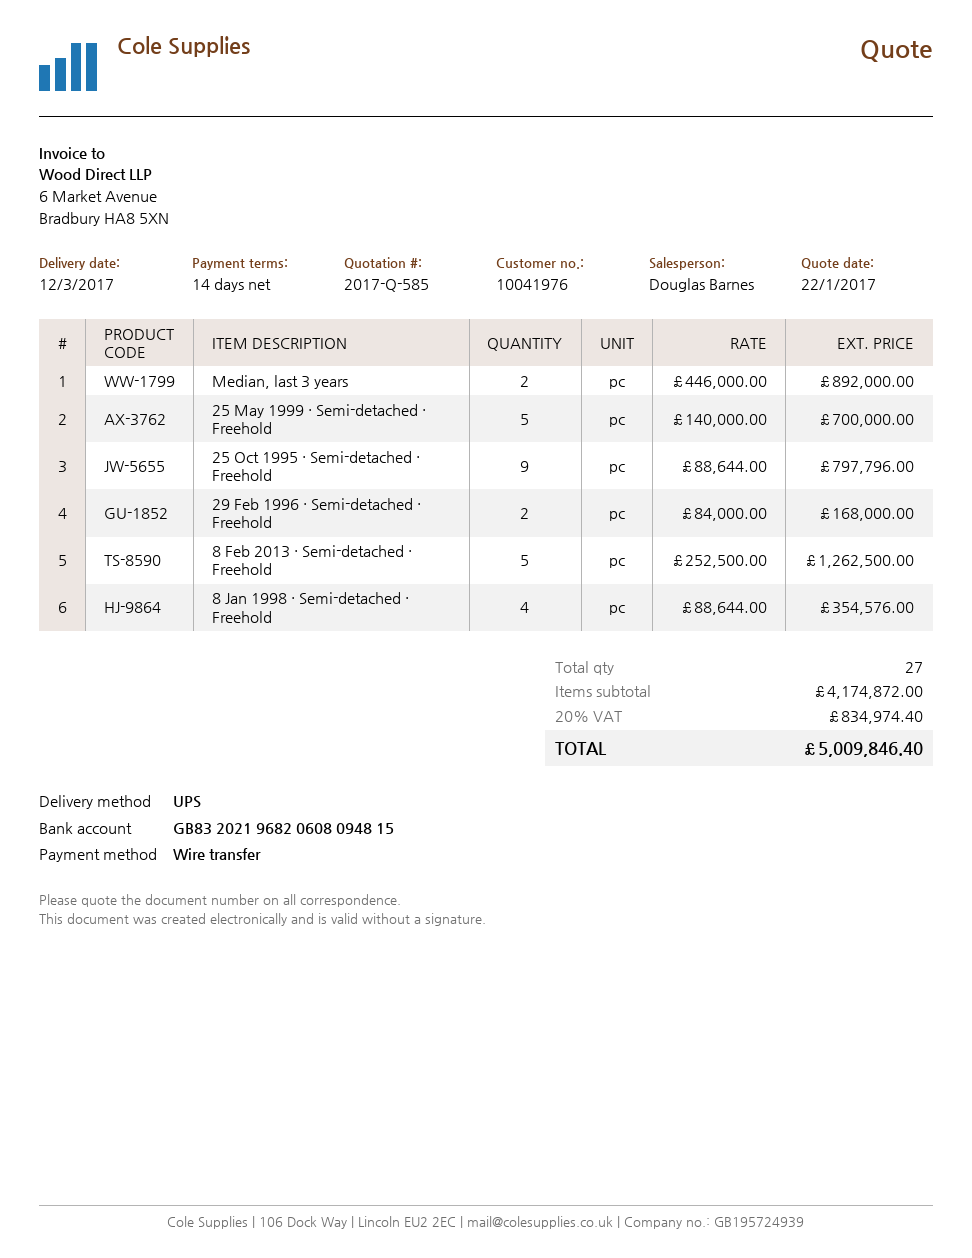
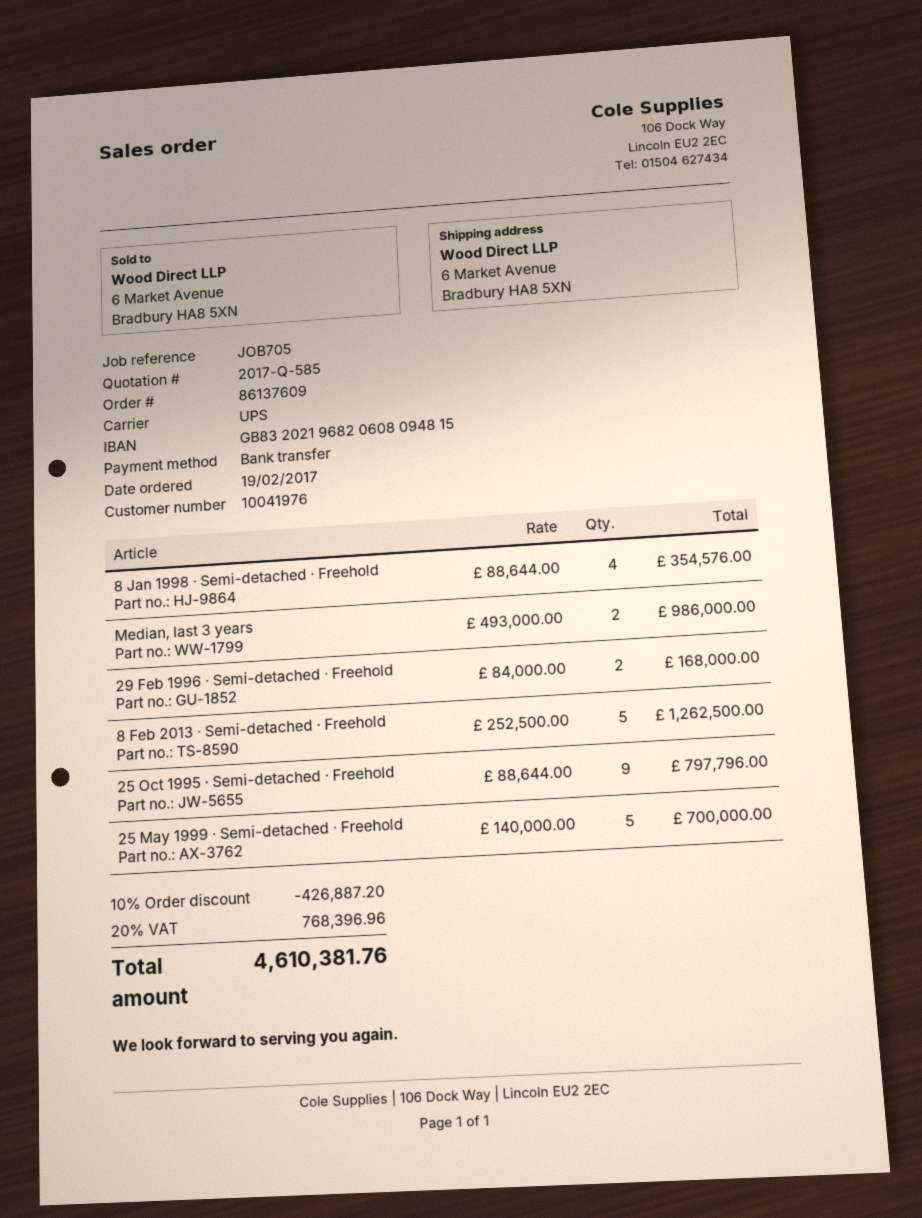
Median, last 3 years: 2 x 446000.00 = 892000.00 -> 2 x 493000.00 = 986000.00
discount: none -> 10% = 426887.20
tax: 20% = 834974.40 -> 20% = 768396.96
total: 5009846.40 -> 4610381.76

